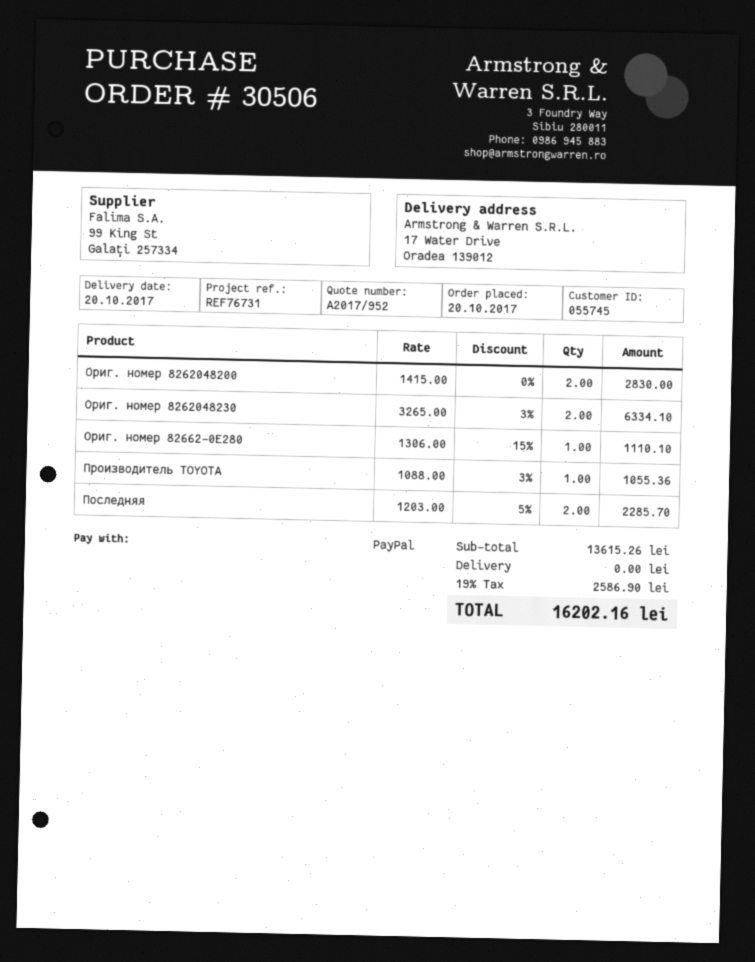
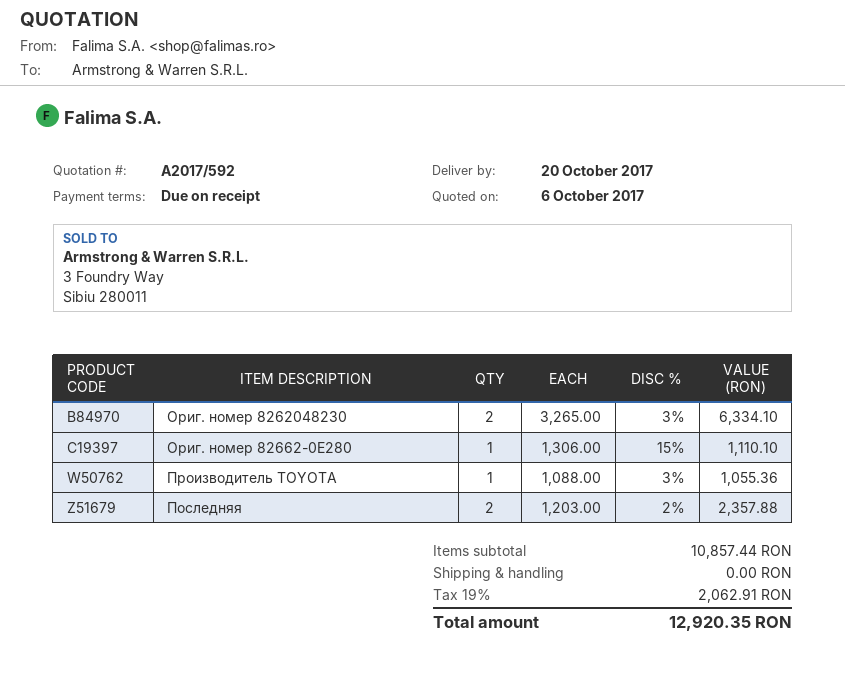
quote number: A2017/952 -> A2017/592
Ориг. номер 8262048200: 2 x 1415.00 = 2830.00 -> none
Последняя: 2 x 1203.00 - 5% = 2285.70 -> 2 x 1203.00 - 2% = 2357.88
subtotal: 13615.26 -> 10857.44
tax: 19% = 2586.90 -> 19% = 2062.91
total: 16202.16 -> 12920.35

